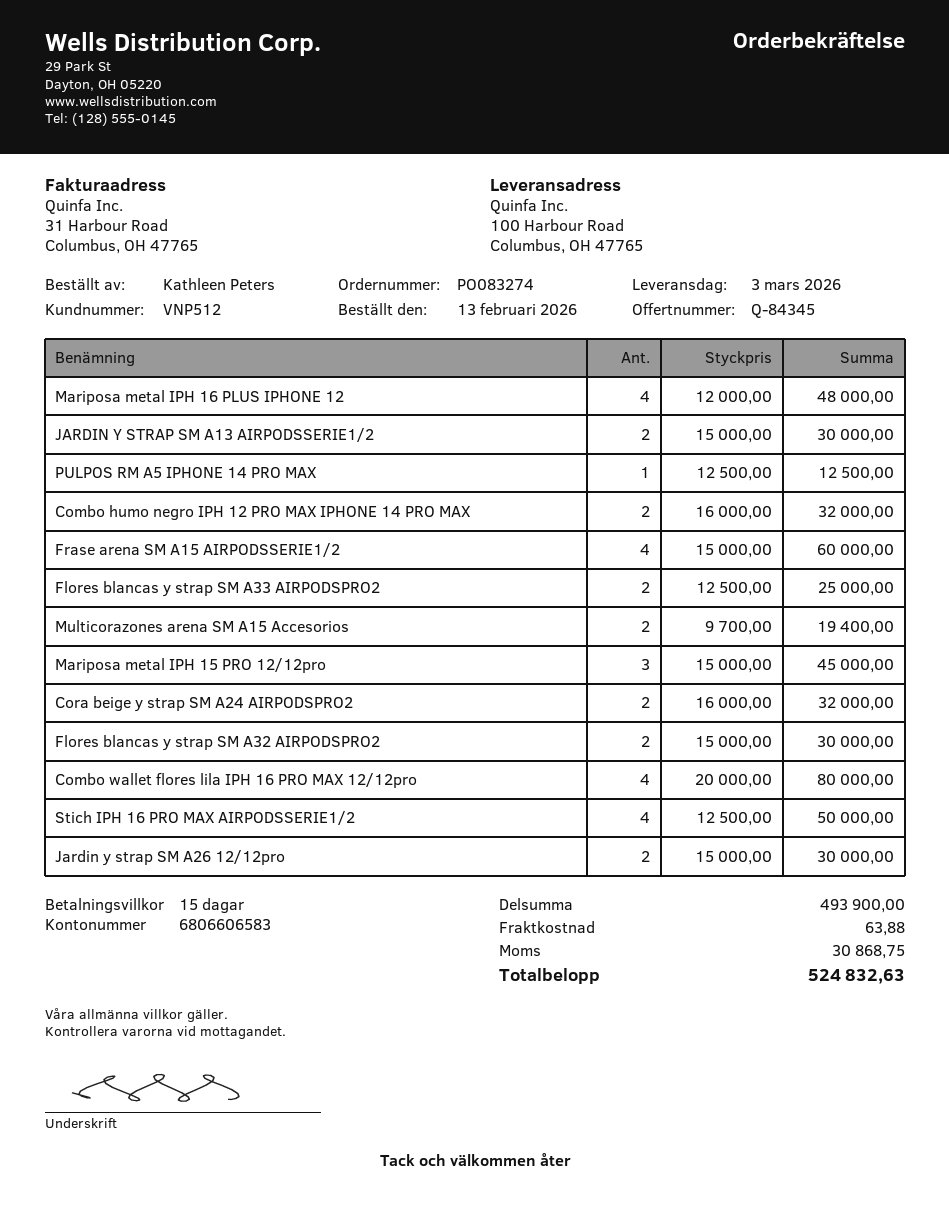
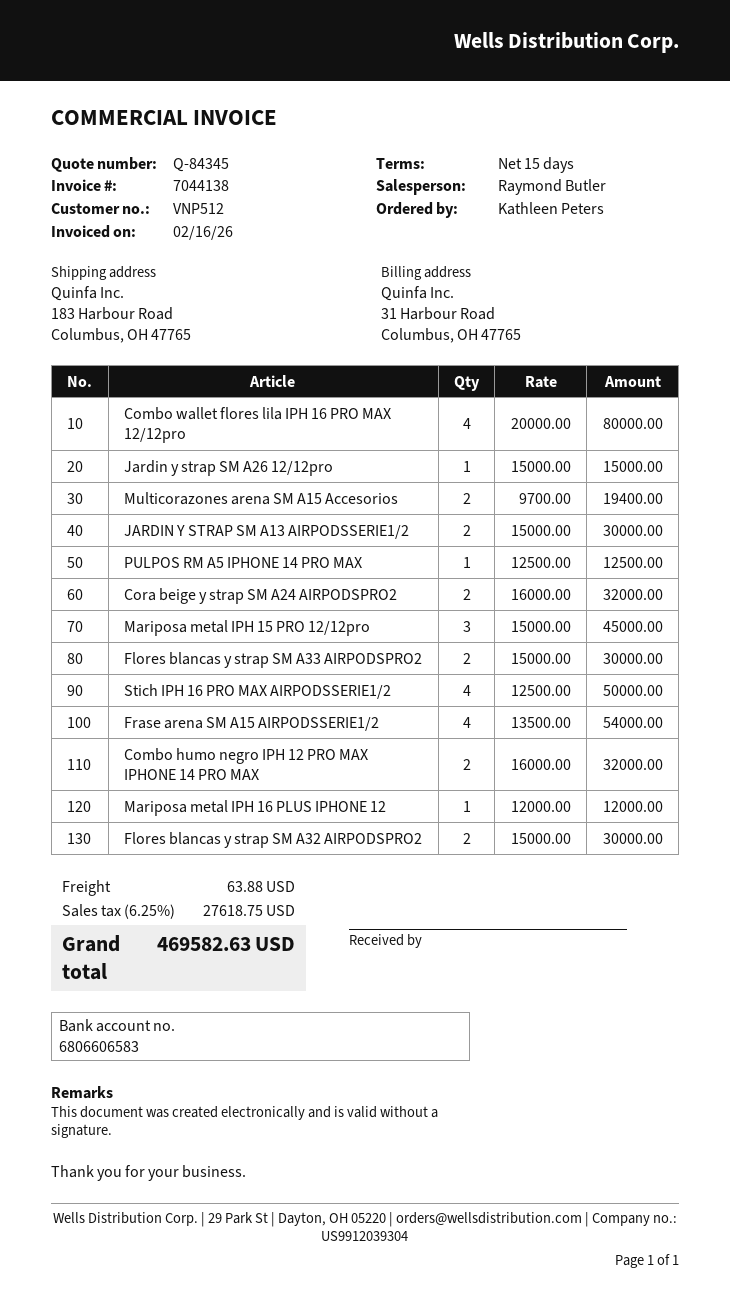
ship to: 100 Harbour Road, Columbus, OH 47765 -> 183 Harbour Road, Columbus, OH 47765
Mariposa metal IPH 16 PLUS IPHONE 12: 4 x 12000.00 = 48000.00 -> 1 x 12000.00 = 12000.00
Frase arena SM A15 AIRPODSSERIE1/2: 4 x 15000.00 = 60000.00 -> 4 x 13500.00 = 54000.00
Flores blancas y strap SM A33 AIRPODSPRO2: 2 x 12500.00 = 25000.00 -> 2 x 15000.00 = 30000.00
Jardin y strap SM A26 12/12pro: 2 x 15000.00 = 30000.00 -> 1 x 15000.00 = 15000.00
tax: 30868.75 -> 27618.75
total: 524832.63 -> 469582.63

